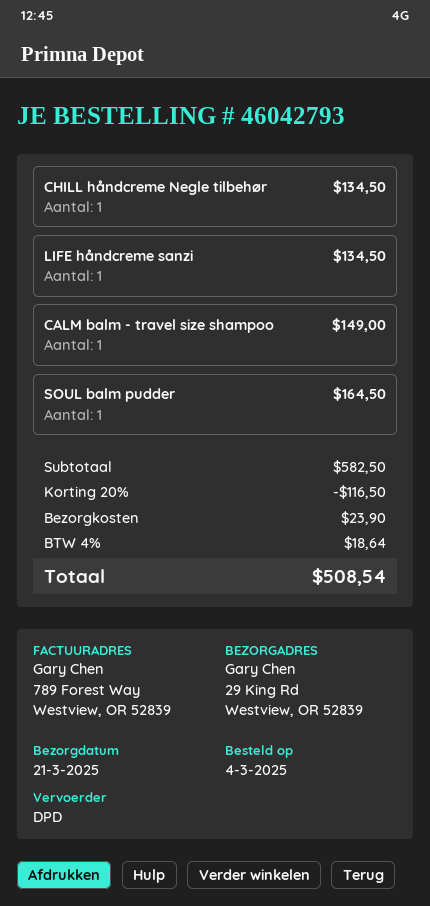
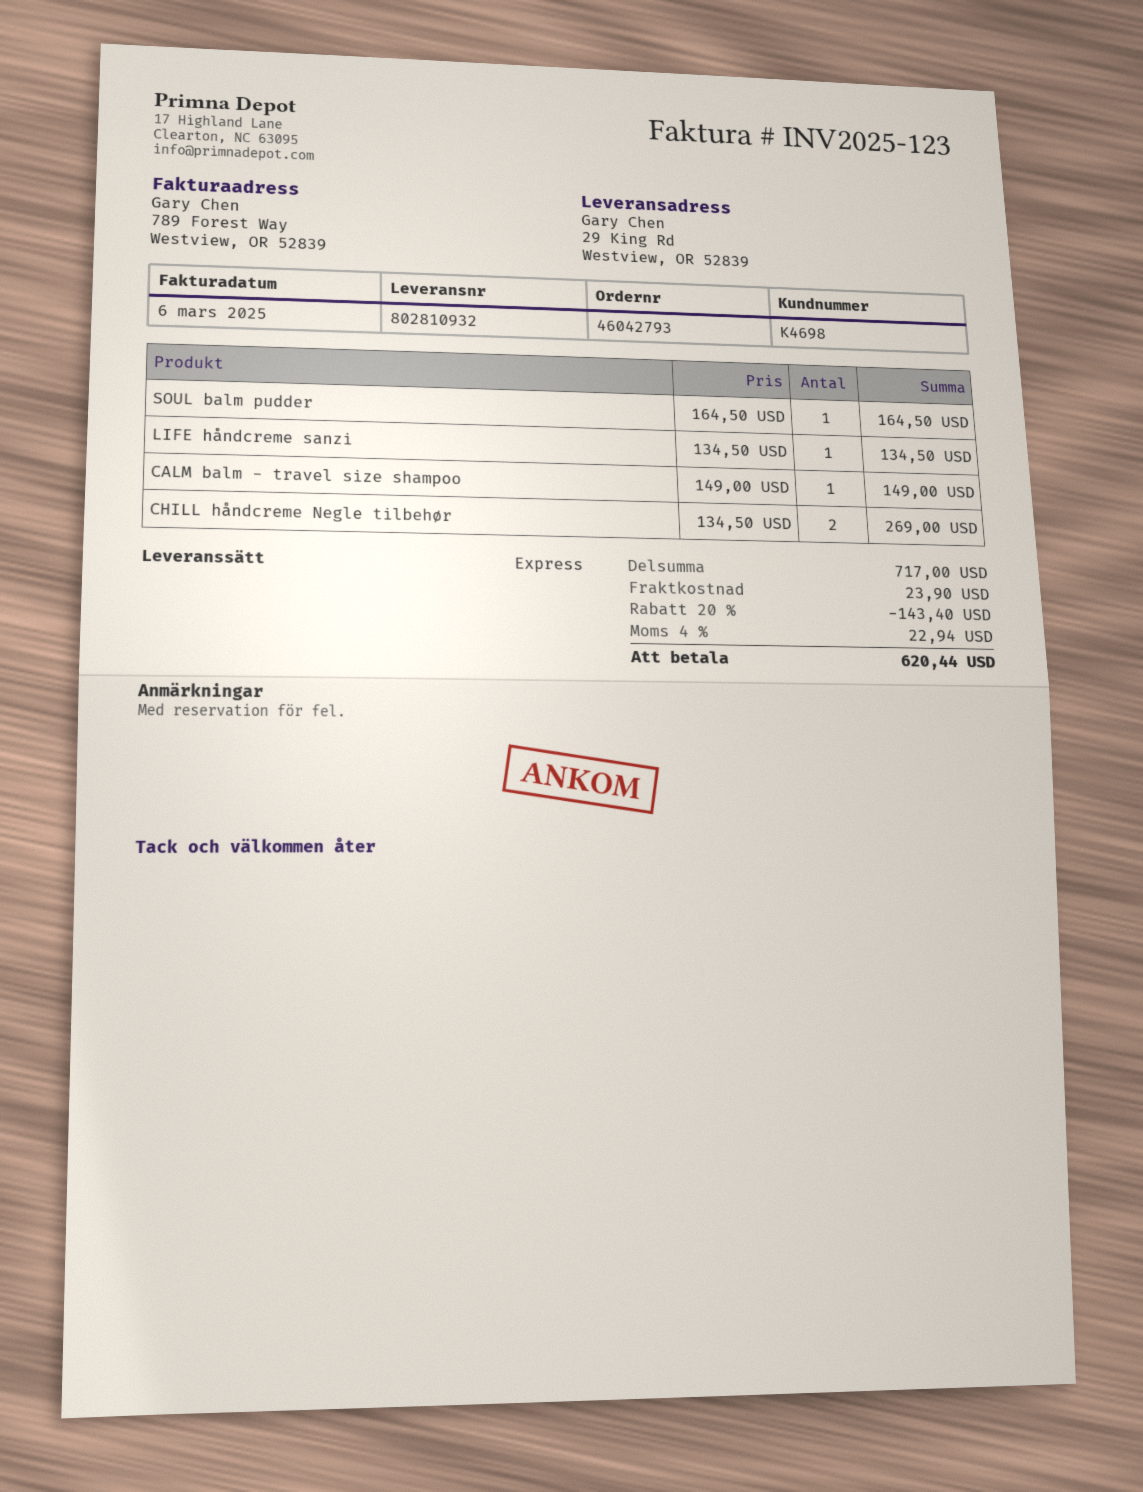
shipping method: DPD -> express
CHILL håndcreme Negle tilbehør: 1 for 134.50 -> 2 for 269.00
subtotal: 582.50 -> 717.00
discount: 20% = 116.50 -> 20% = 143.40
tax: 4% = 18.64 -> 4% = 22.94
total: 508.54 -> 620.44

